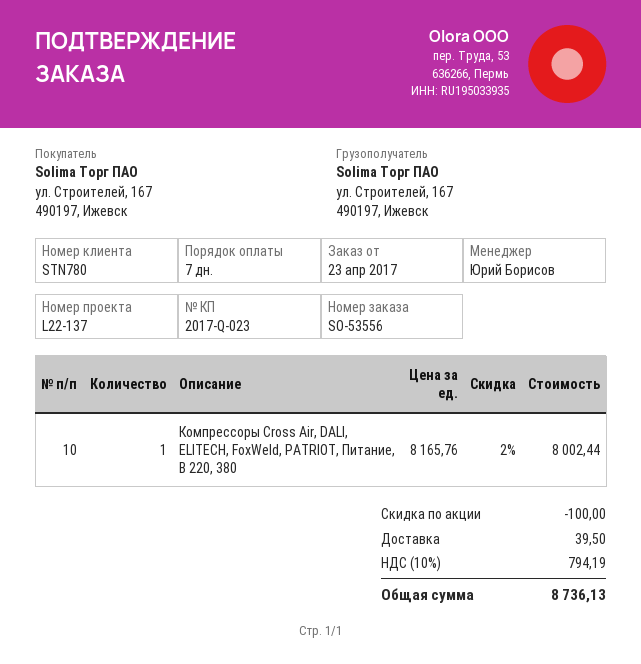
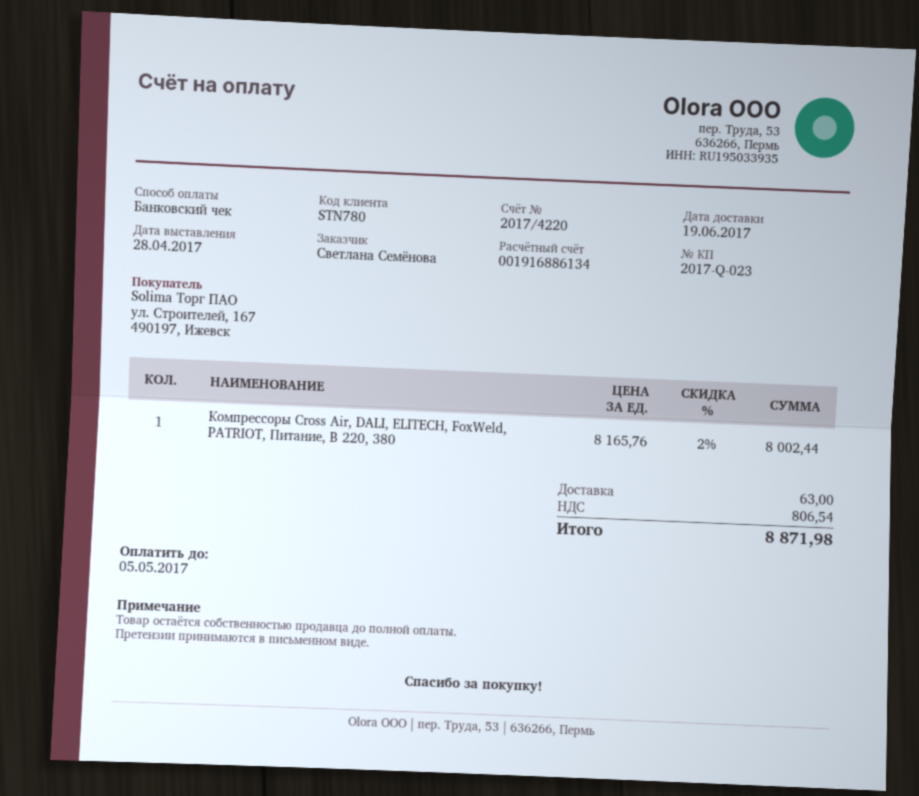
discount: 100.00 -> none
shipping: 39.50 -> 63.00
tax: 794.19 -> 806.54
total: 8736.13 -> 8871.98

